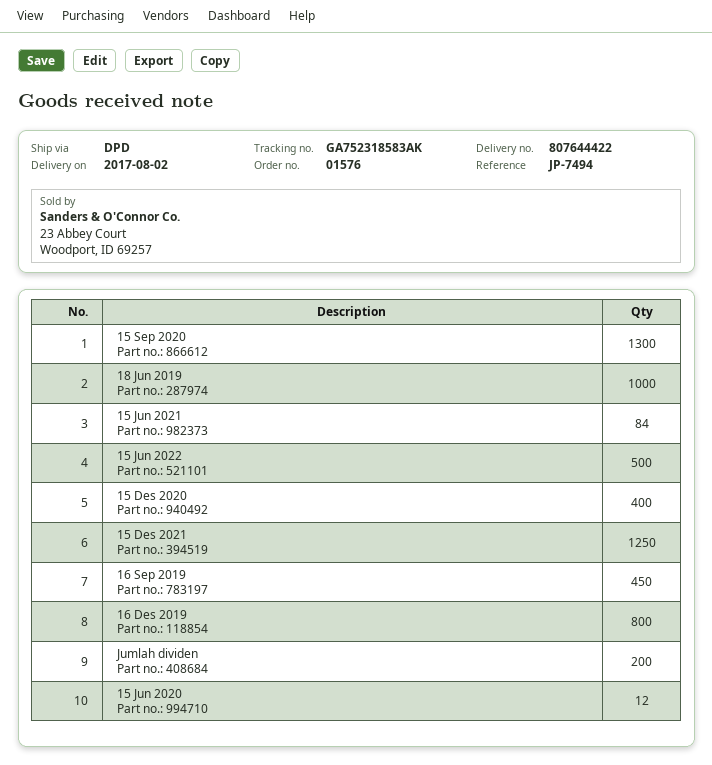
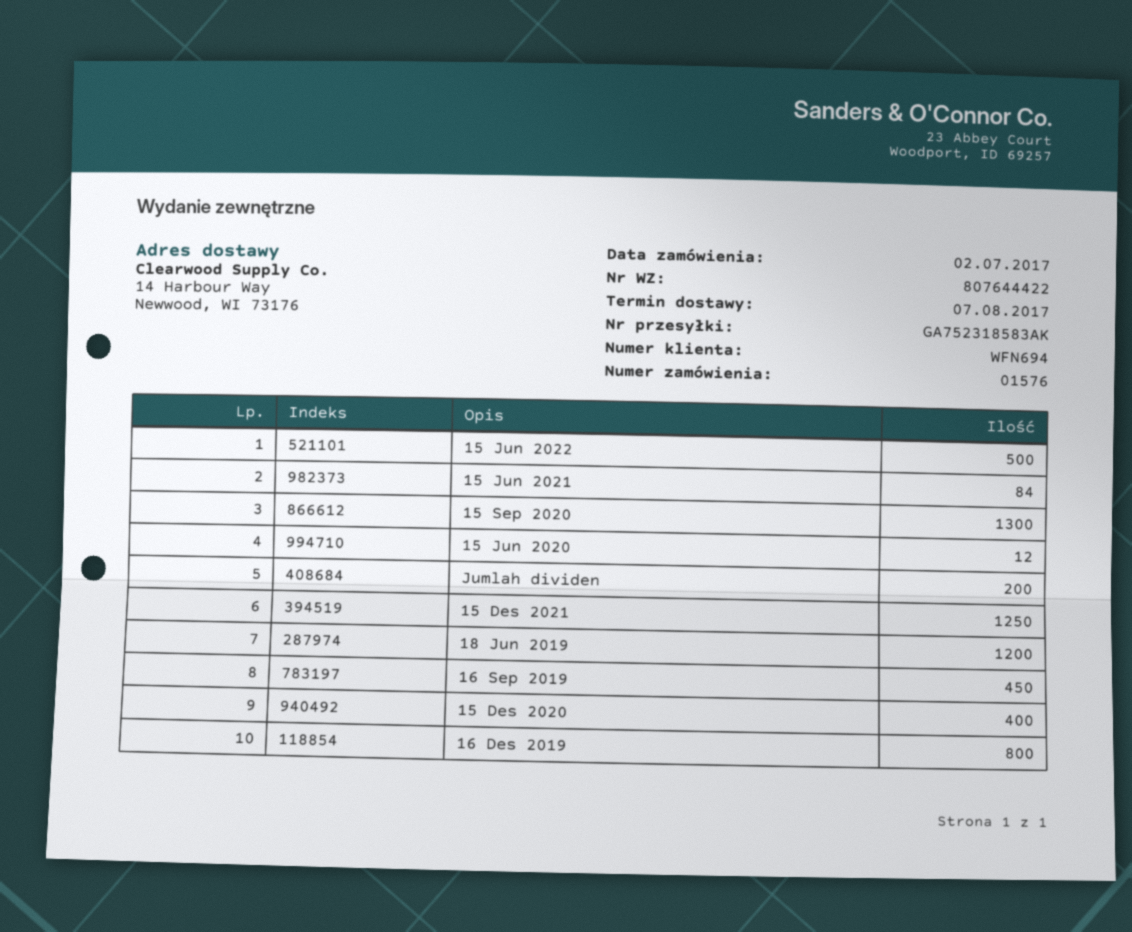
delivery date: 2017-08-02 -> 2017-08-07
18 Jun 2019: 1000 -> 1200

